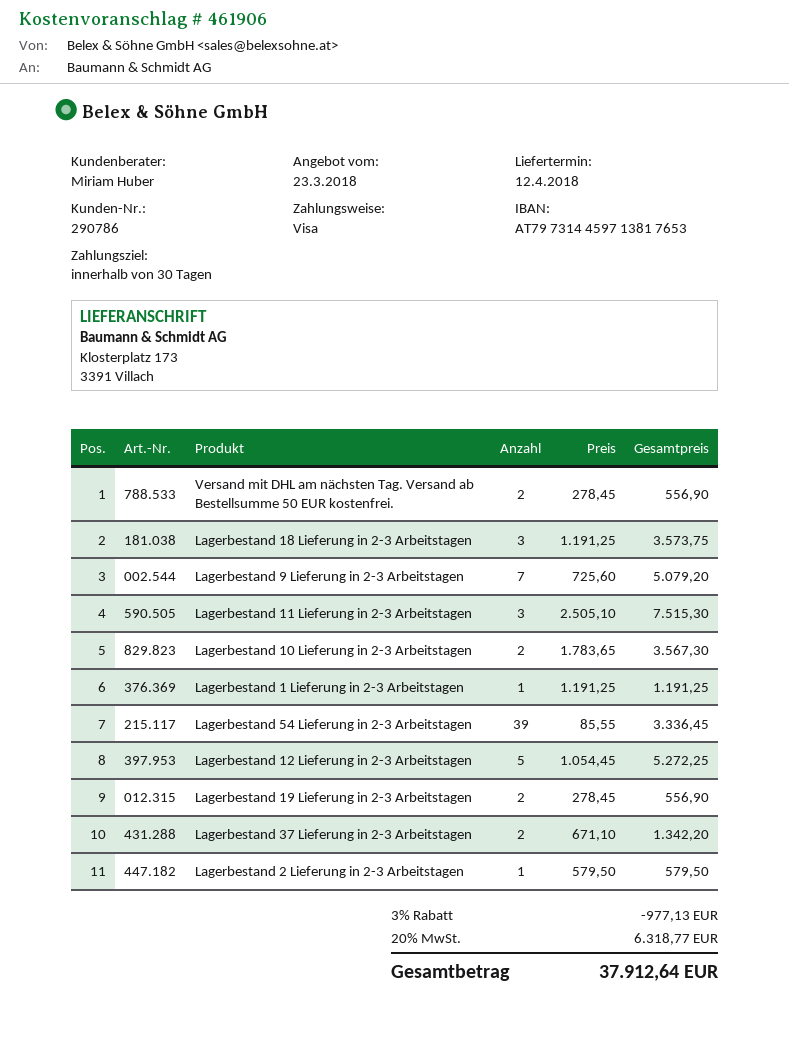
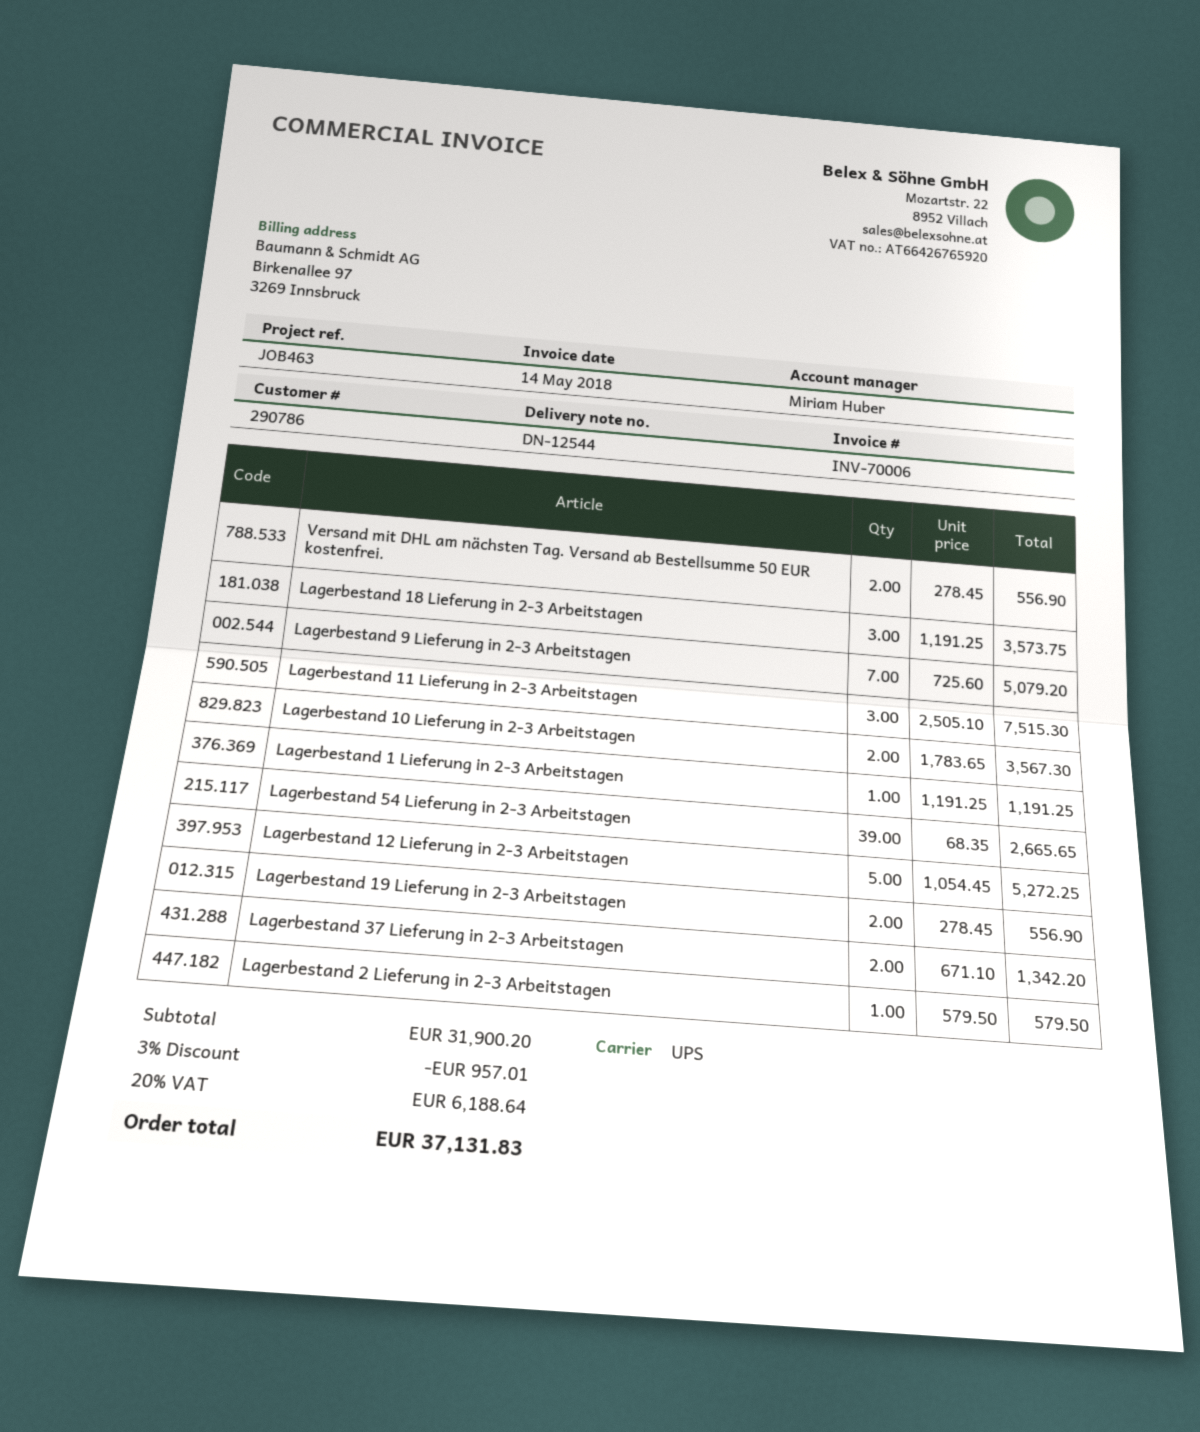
Lagerbestand 54 Lieferung in 2-3 Arbeitstagen: 39 x 85.55 = 3336.45 -> 39 x 68.35 = 2665.65
discount: 3% = 977.13 -> 3% = 957.01
tax: 20% = 6318.77 -> 20% = 6188.64
total: 37912.64 -> 37131.83

